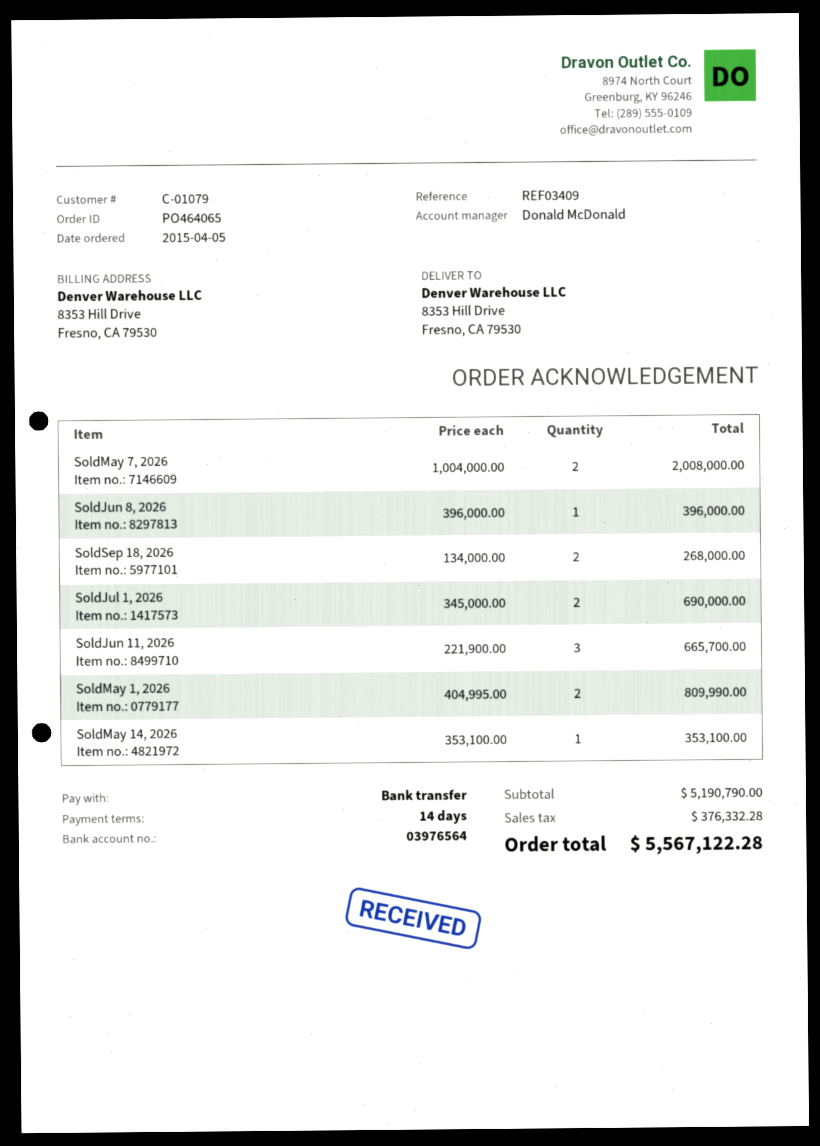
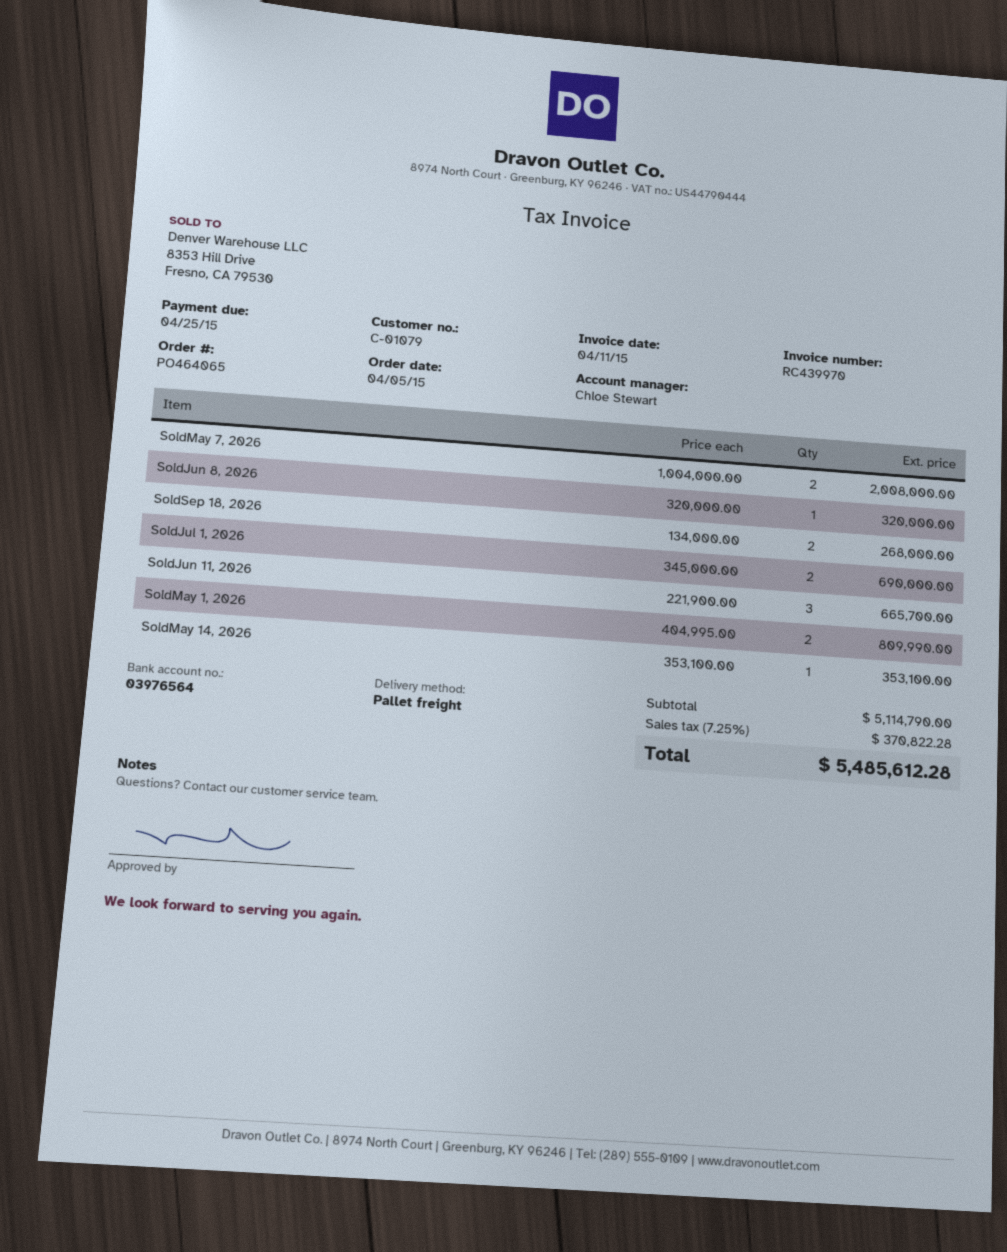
sales rep: Donald McDonald -> Chloe Stewart
SoldJun 8, 2026: 1 x 396000.00 = 396000.00 -> 1 x 320000.00 = 320000.00
subtotal: 5190790.00 -> 5114790.00
tax: 376332.28 -> 370822.28
total: 5567122.28 -> 5485612.28

